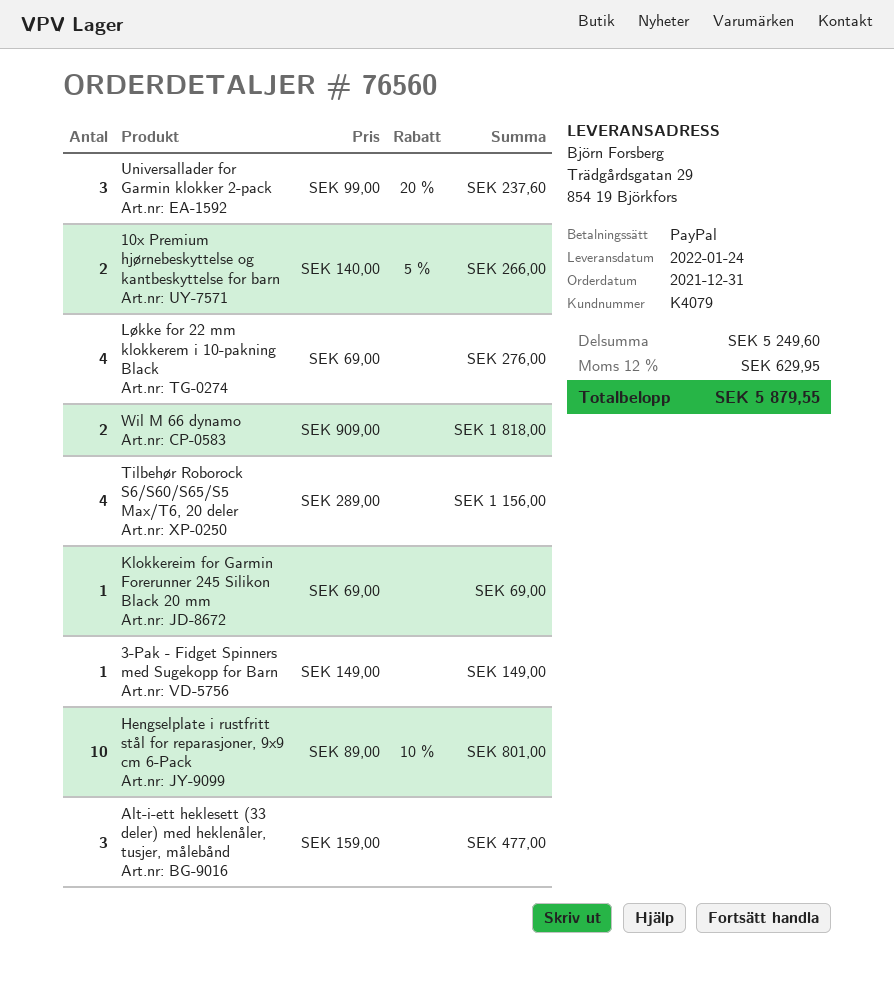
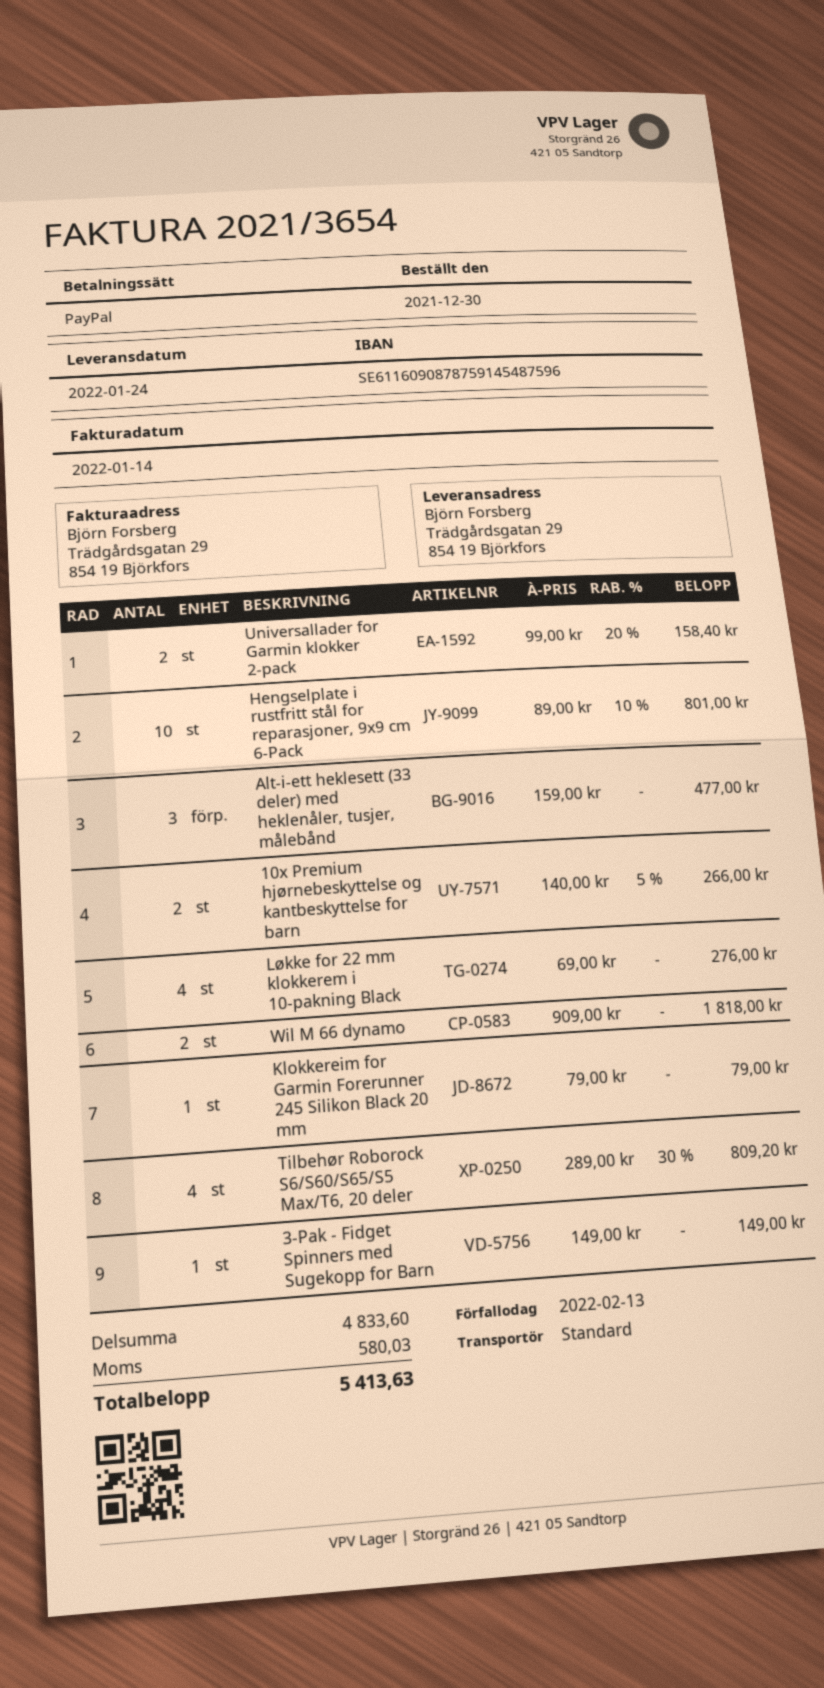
order date: 2021-12-31 -> 2021-12-30
Universallader for Garmin klokker 2-pack: 3 x 99.00 - 20% = 237.60 -> 2 x 99.00 - 20% = 158.40
Tilbehør Roborock S6/S60/S65/S5 Max/T6, 20 deler: 4 x 289.00 = 1156.00 -> 4 x 289.00 - 30% = 809.20
Klokkereim for Garmin Forerunner 245 Silikon Black 20 mm: 1 x 69.00 = 69.00 -> 1 x 79.00 = 79.00
subtotal: 5249.60 -> 4833.60
tax: 629.95 -> 580.03
total: 5879.55 -> 5413.63

